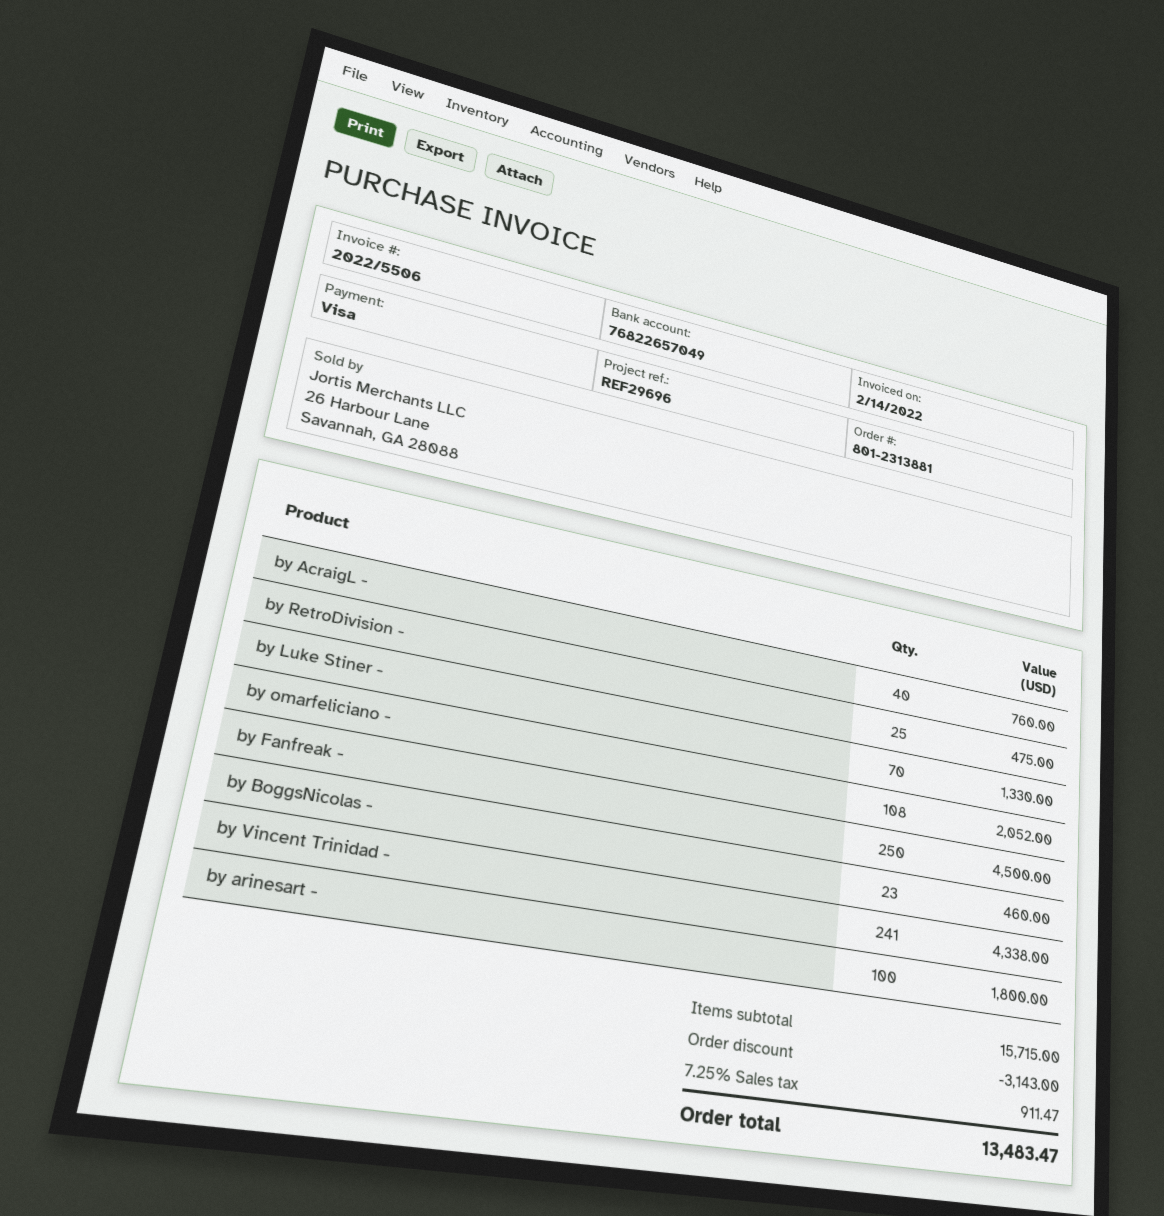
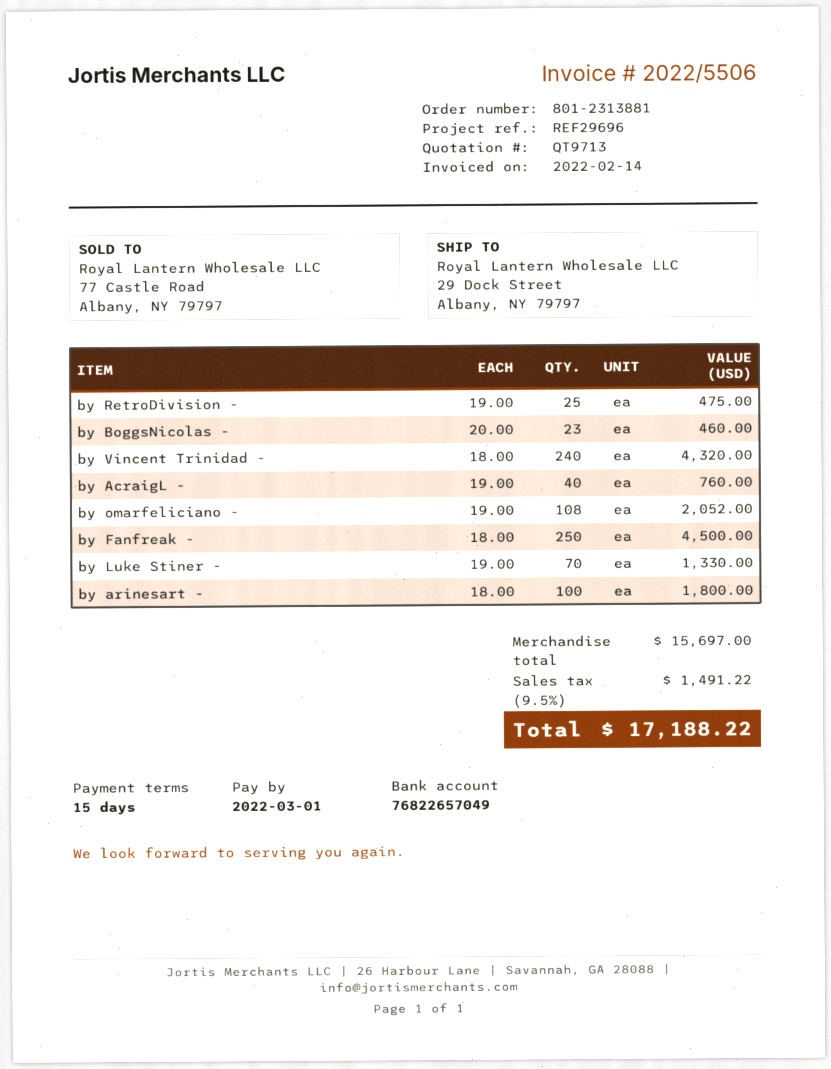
by Vincent Trinidad -: 241 for 4338.00 -> 240 for 4320.00
subtotal: 15715.00 -> 15697.00
discount: 3143.00 -> none
tax: 7.25% = 911.47 -> 9.5% = 1491.22
total: 13483.47 -> 17188.22

